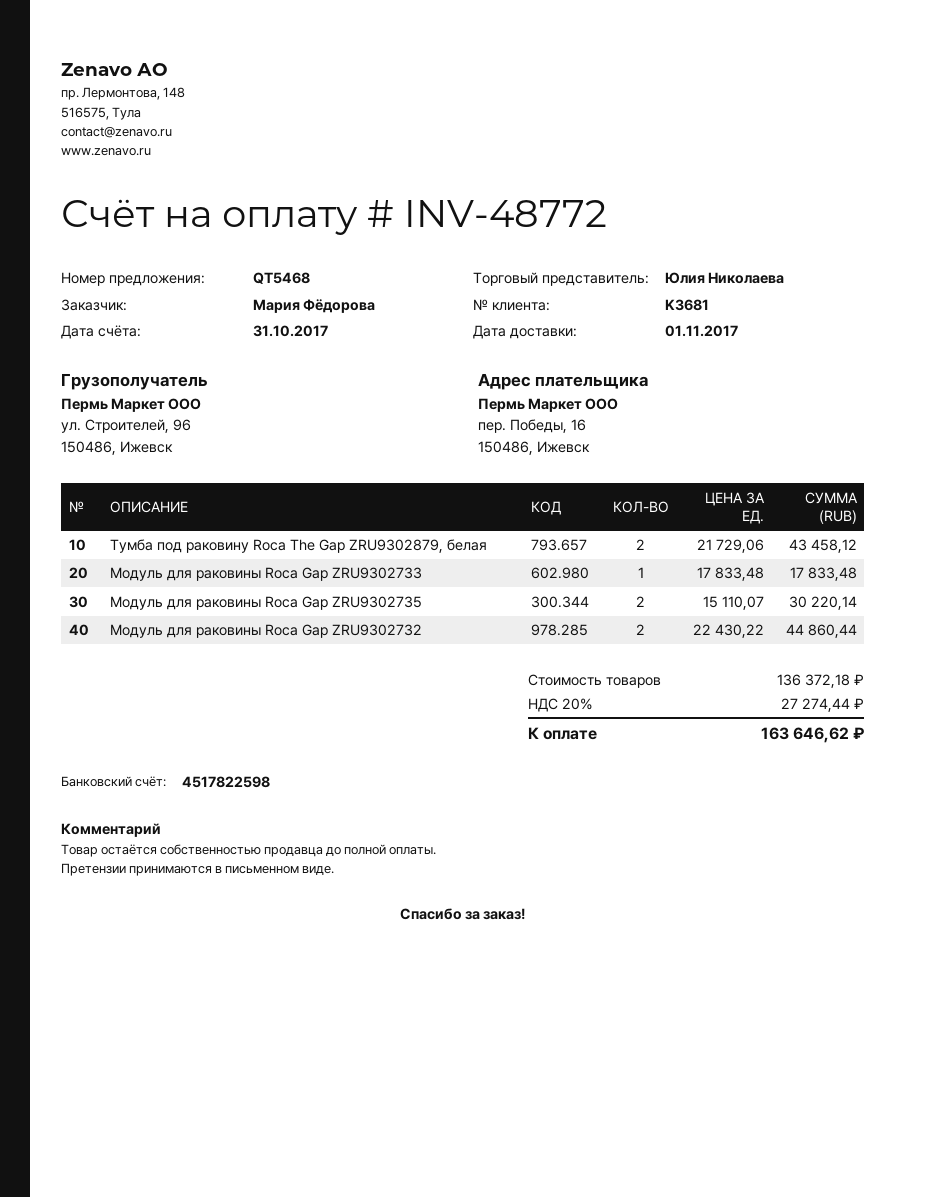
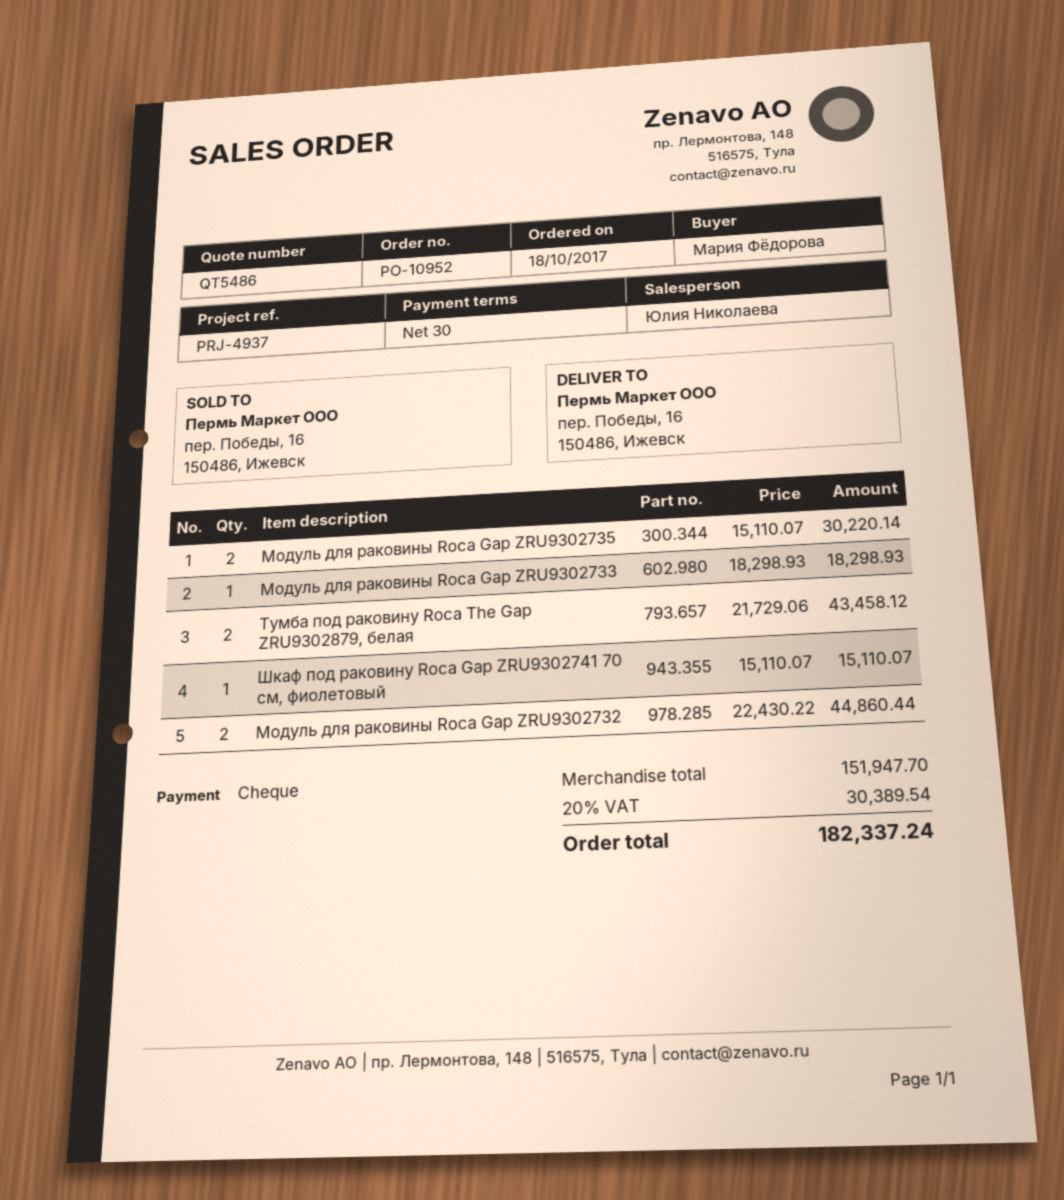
quote number: QT5468 -> QT5486
ship to: ул. Строителей, 96, 150486, Ижевск -> пер. Победы, 16, 150486, Ижевск
Модуль для раковины Roca Gap ZRU9302733: 1 x 17833.48 = 17833.48 -> 1 x 18298.93 = 18298.93
Шкаф под раковину Roca Gap ZRU9302741 70 см, фиолетовый: none -> 1 x 15110.07 = 15110.07
subtotal: 136372.18 -> 151947.70
tax: 20% = 27274.44 -> 20% = 30389.54
total: 163646.62 -> 182337.24

